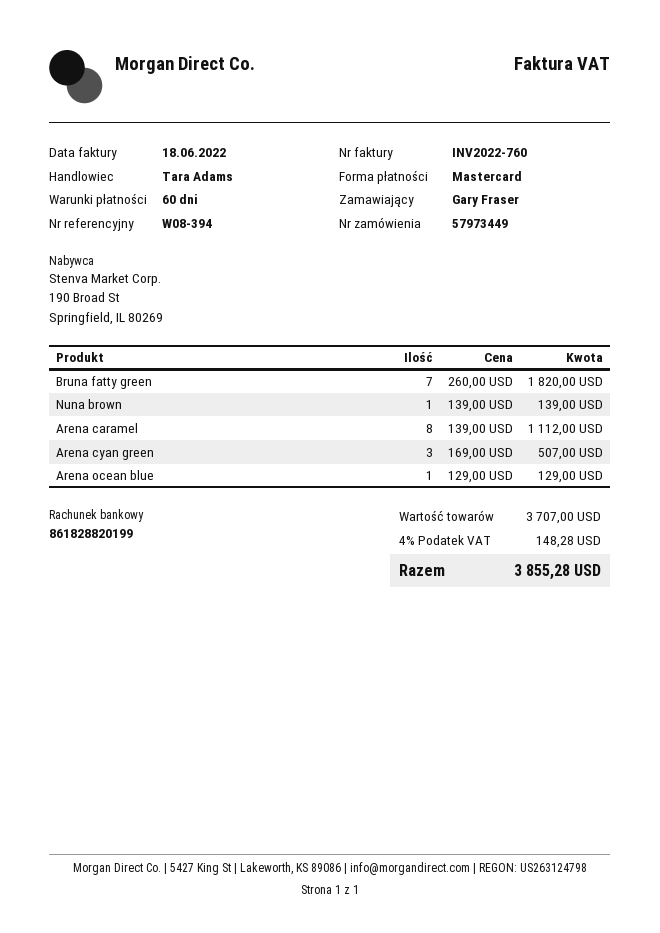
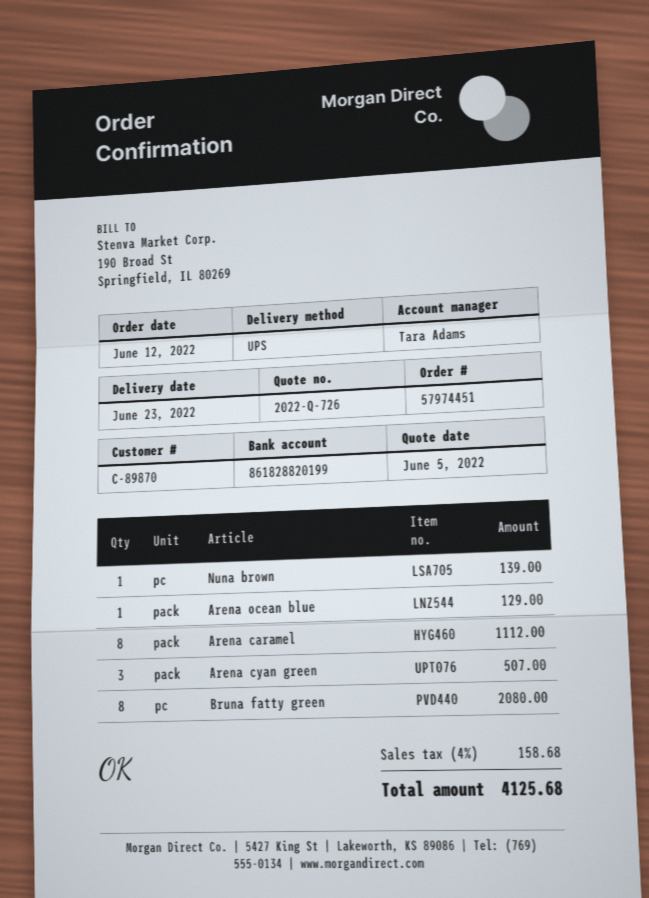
order number: 57973449 -> 57974451
Bruna fatty green: 7 for 1820.00 -> 8 for 2080.00
tax: 4% = 148.28 -> 4% = 158.68
total: 3855.28 -> 4125.68

